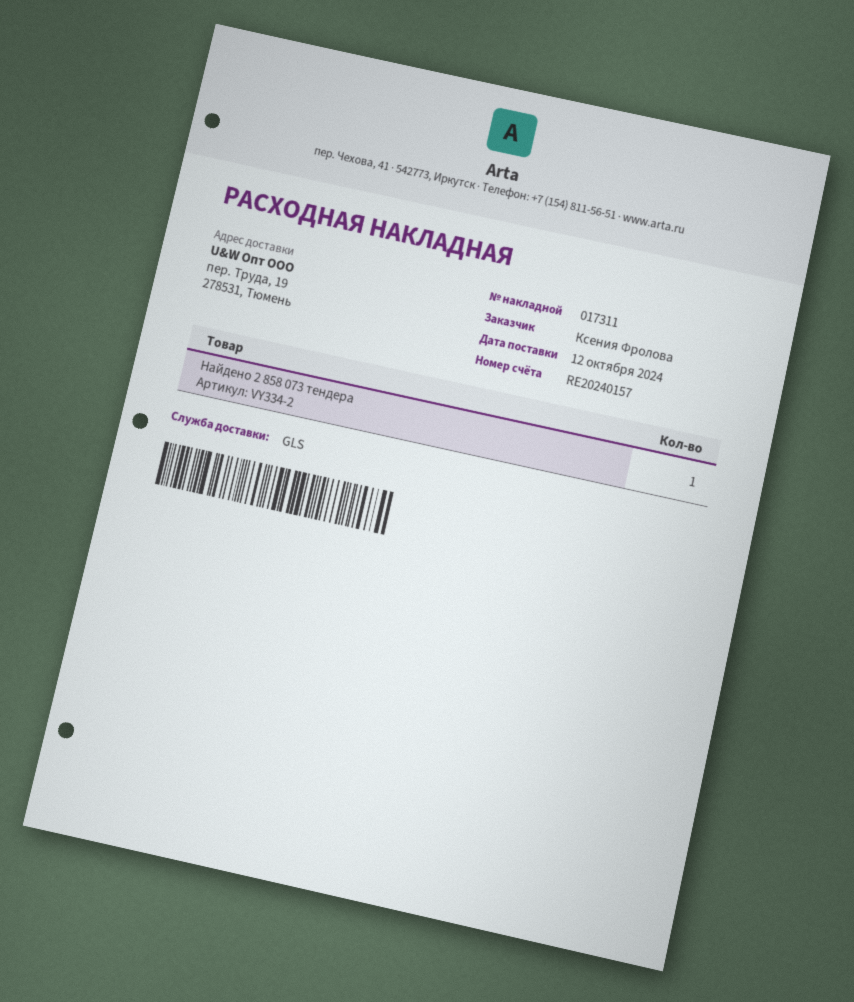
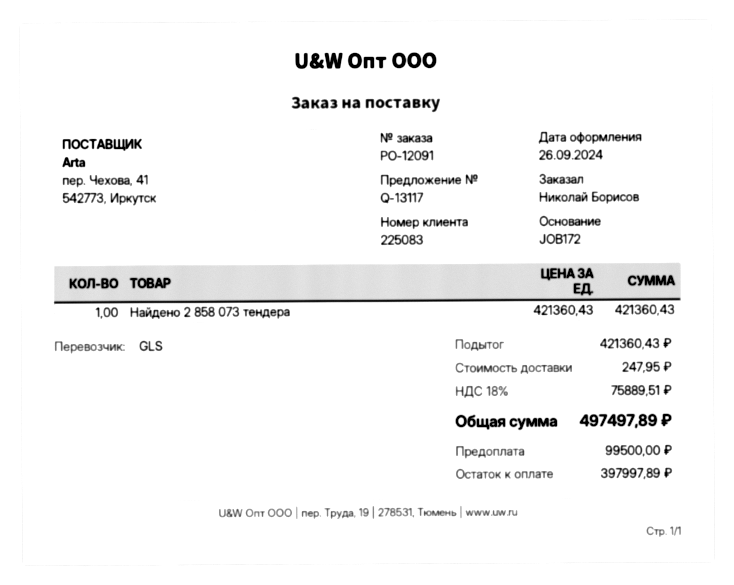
ordered by: Ксения Фролова -> Николай Борисов

